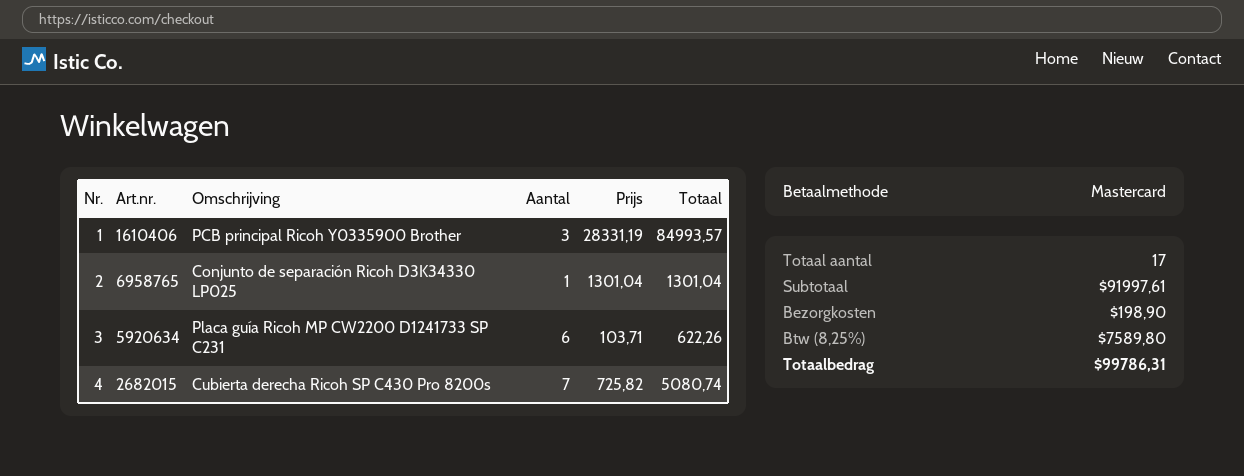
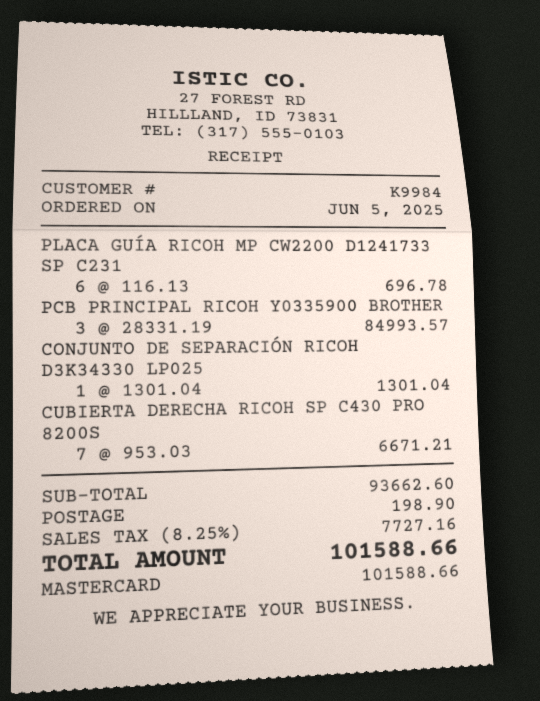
Placa guía Ricoh MP CW2200 D1241733 SP C231: 6 x 103.71 = 622.26 -> 6 x 116.13 = 696.78
Cubierta derecha Ricoh SP C430 Pro 8200s: 7 x 725.82 = 5080.74 -> 7 x 953.03 = 6671.21
subtotal: 91997.61 -> 93662.60
tax: 8.25% = 7589.80 -> 8.25% = 7727.16
total: 99786.31 -> 101588.66

